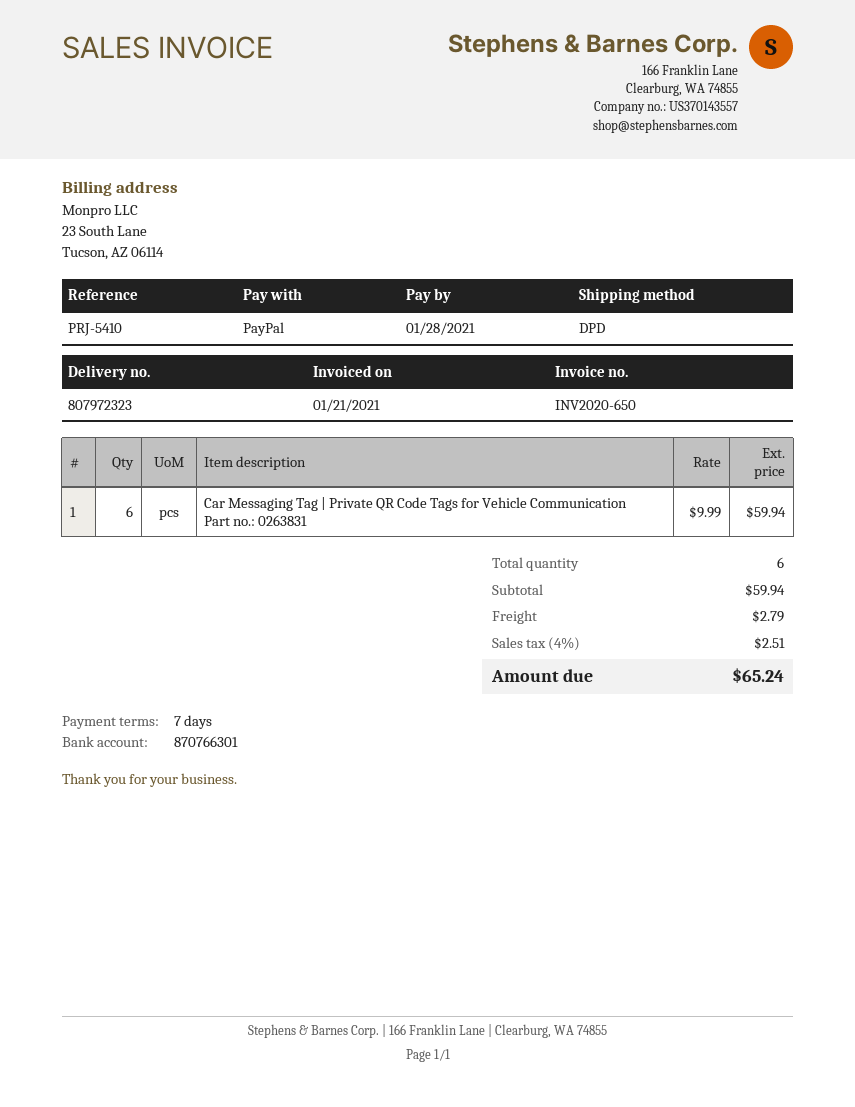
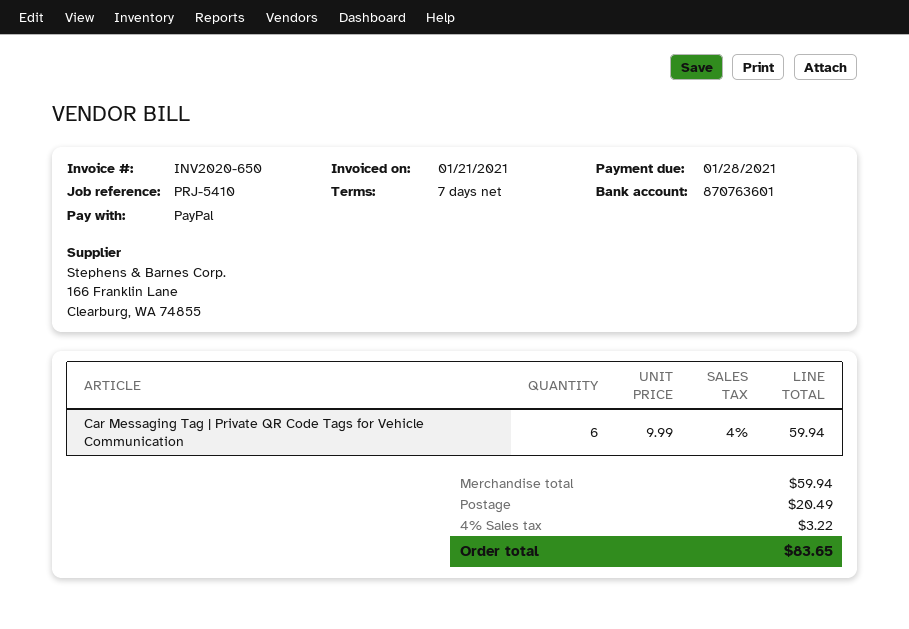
bank account: 870766301 -> 870763601
shipping: 2.79 -> 20.49
tax: 4% = 2.51 -> 4% = 3.22
total: 65.24 -> 83.65

